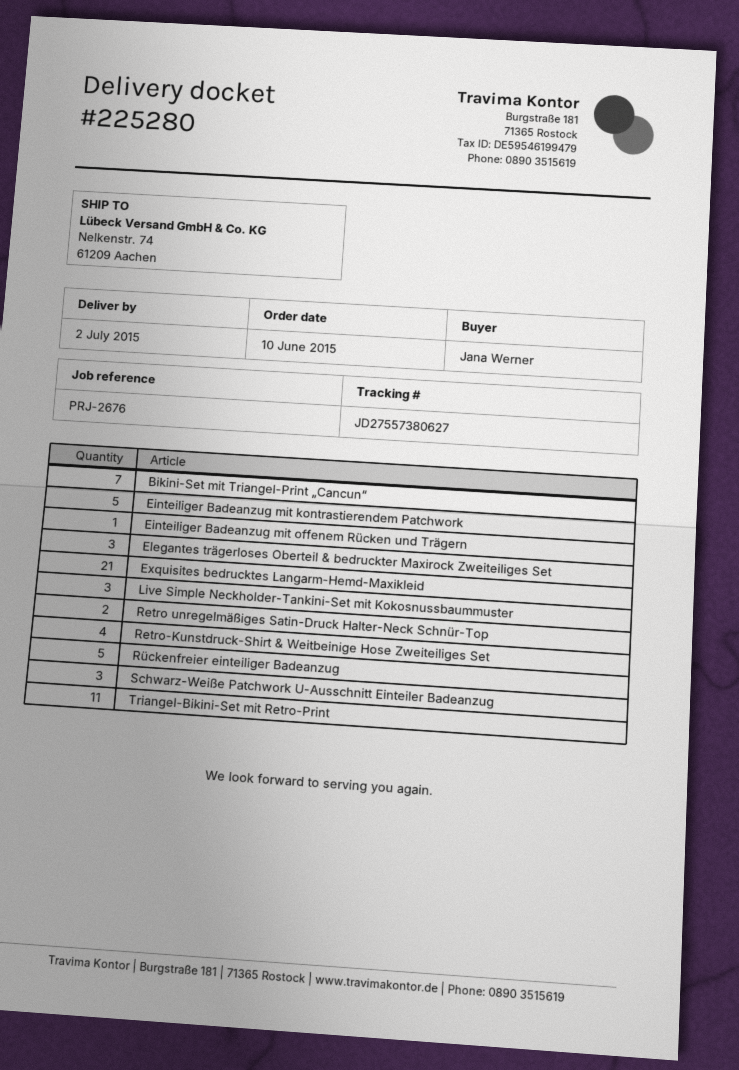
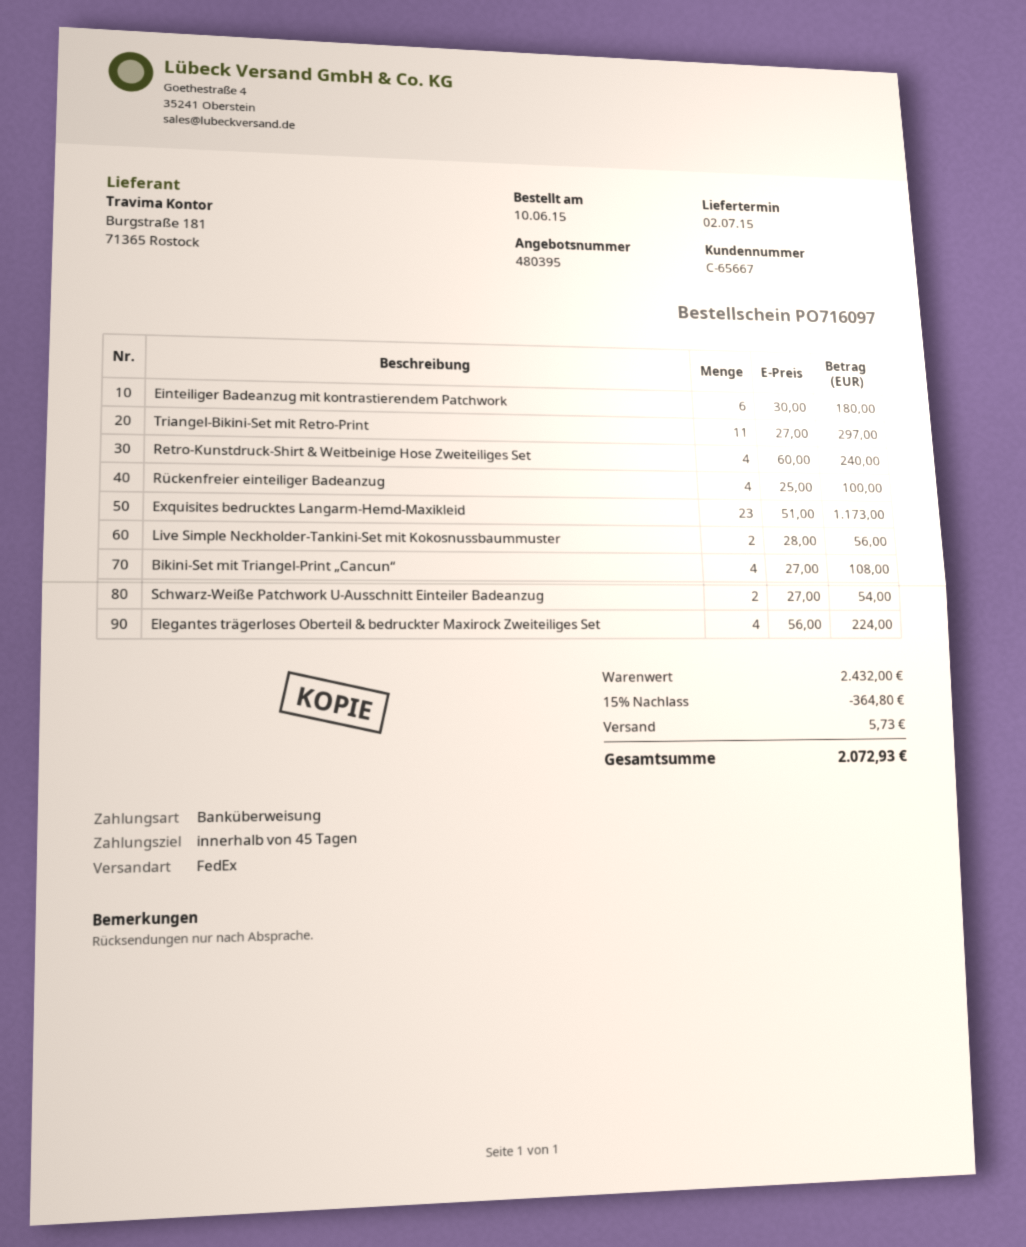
Bikini-Set mit Triangel-Print „Cancun“: 7 -> 4
Einteiliger Badeanzug mit kontrastierendem Patchwork: 5 -> 6
Einteiliger Badeanzug mit offenem Rücken und Trägern: 1 -> none
Elegantes trägerloses Oberteil & bedruckter Maxirock Zweiteiliges Set: 3 -> 4
Exquisites bedrucktes Langarm-Hemd-Maxikleid: 21 -> 23
Live Simple Neckholder-Tankini-Set mit Kokosnussbaummuster: 3 -> 2
Retro unregelmäßiges Satin-Druck Halter-Neck Schnür-Top: 2 -> none
Rückenfreier einteiliger Badeanzug: 5 -> 4
Schwarz-Weiße Patchwork U-Ausschnitt Einteiler Badeanzug: 3 -> 2

